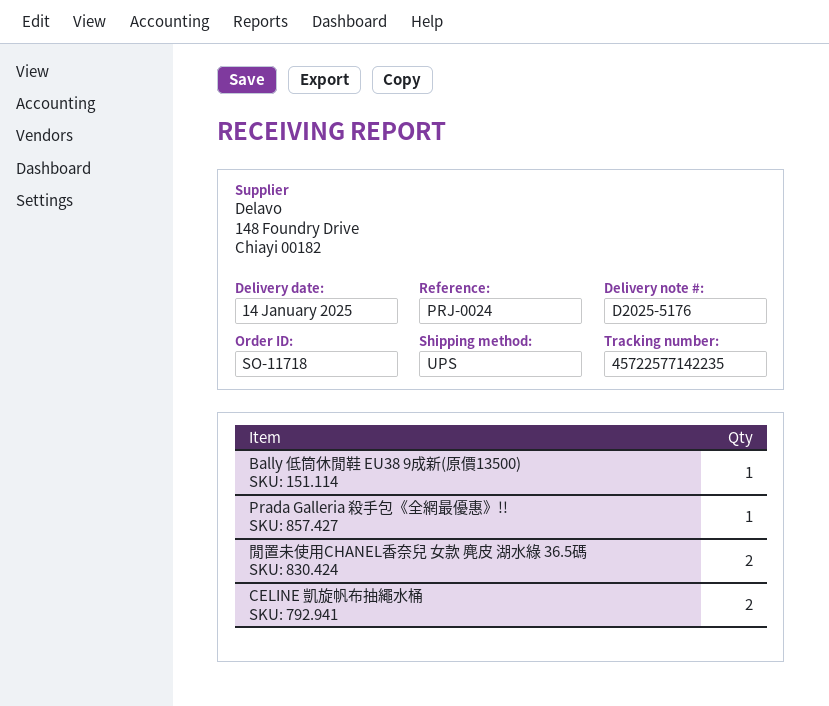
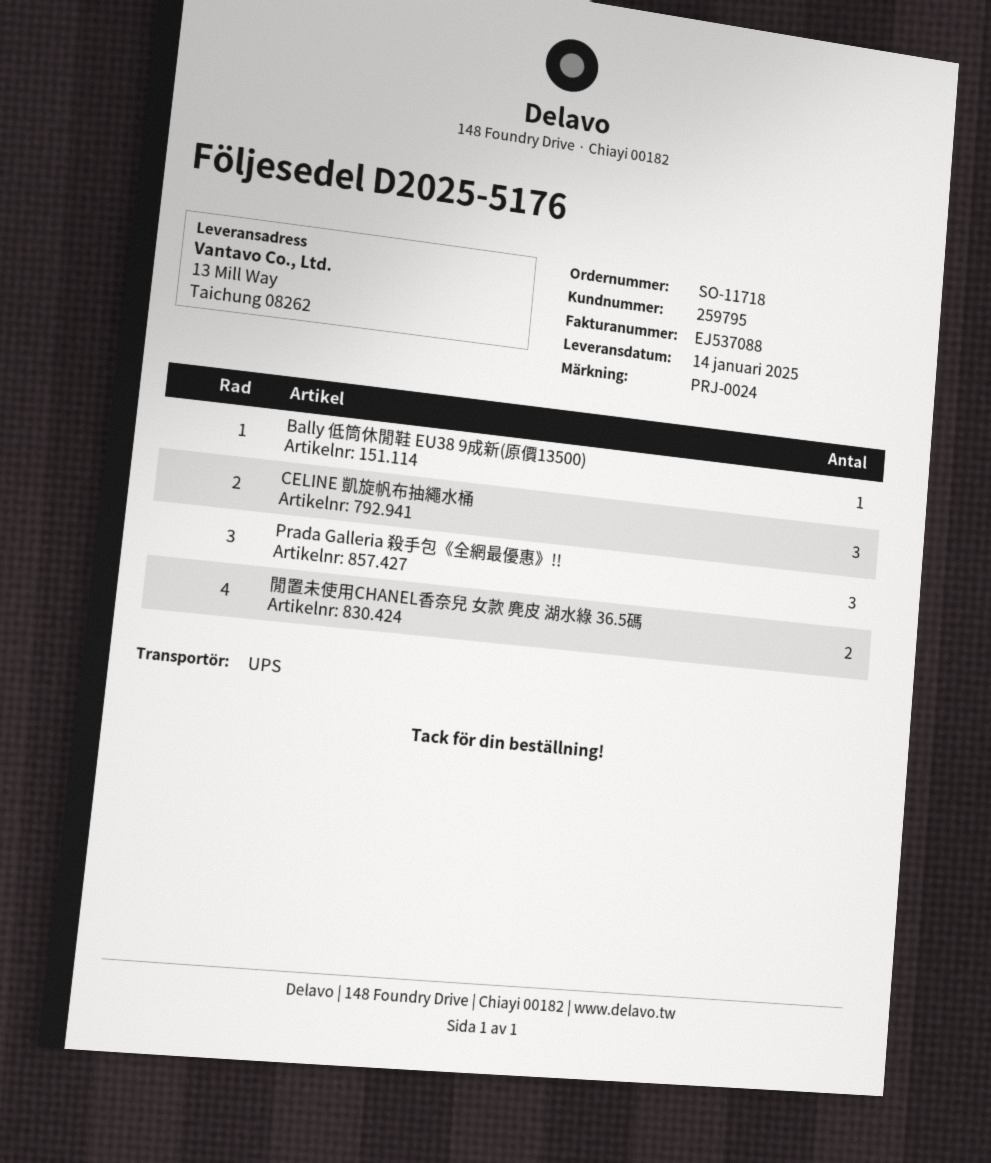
Prada Galleria 殺手包《全網最優惠》!!: 1 -> 3
CELINE 凱旋帆布抽繩水桶: 2 -> 3

